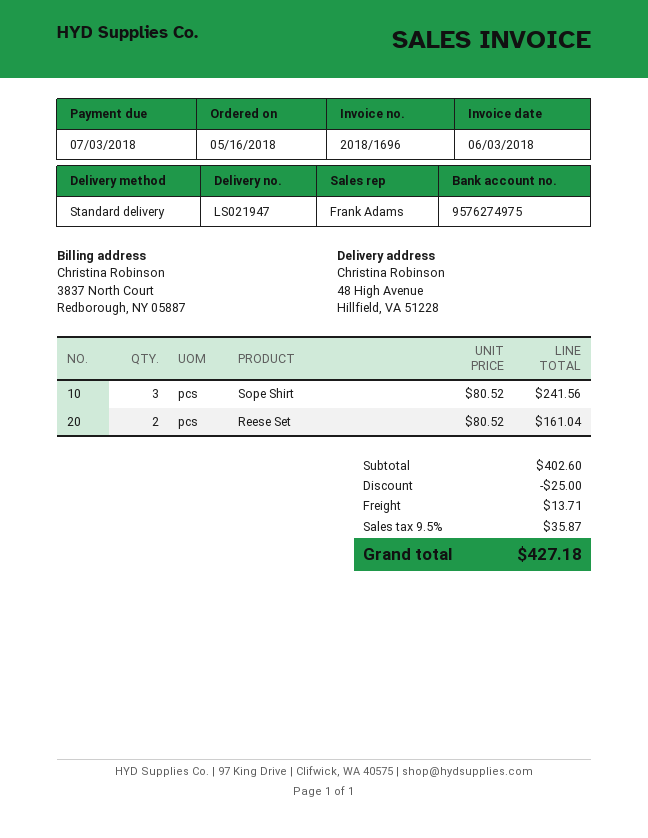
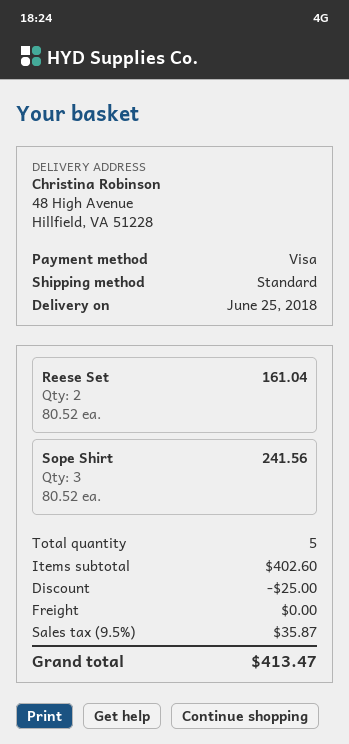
shipping: 13.71 -> 0.00
total: 427.18 -> 413.47

